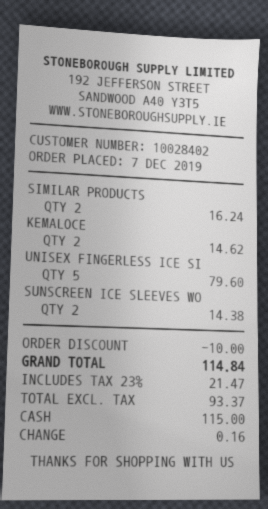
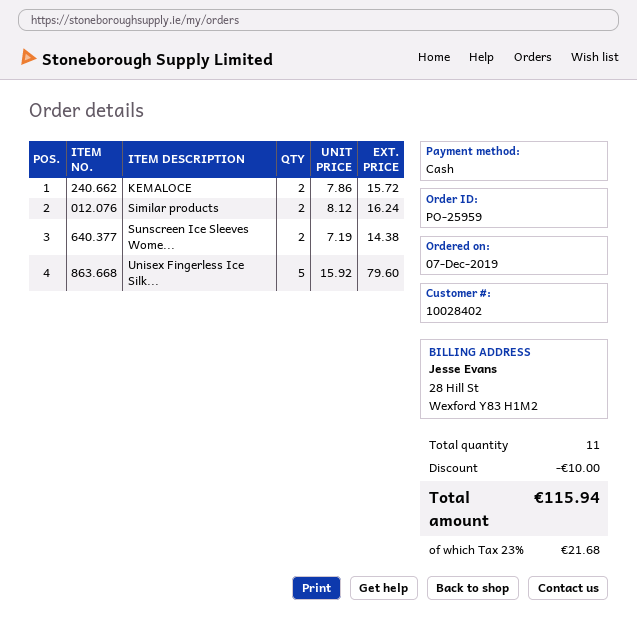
KEMALOCE: 2 for 14.62 -> 2 for 15.72
tax: 23% = 21.47 -> 23% = 21.68
total: 114.84 -> 115.94

